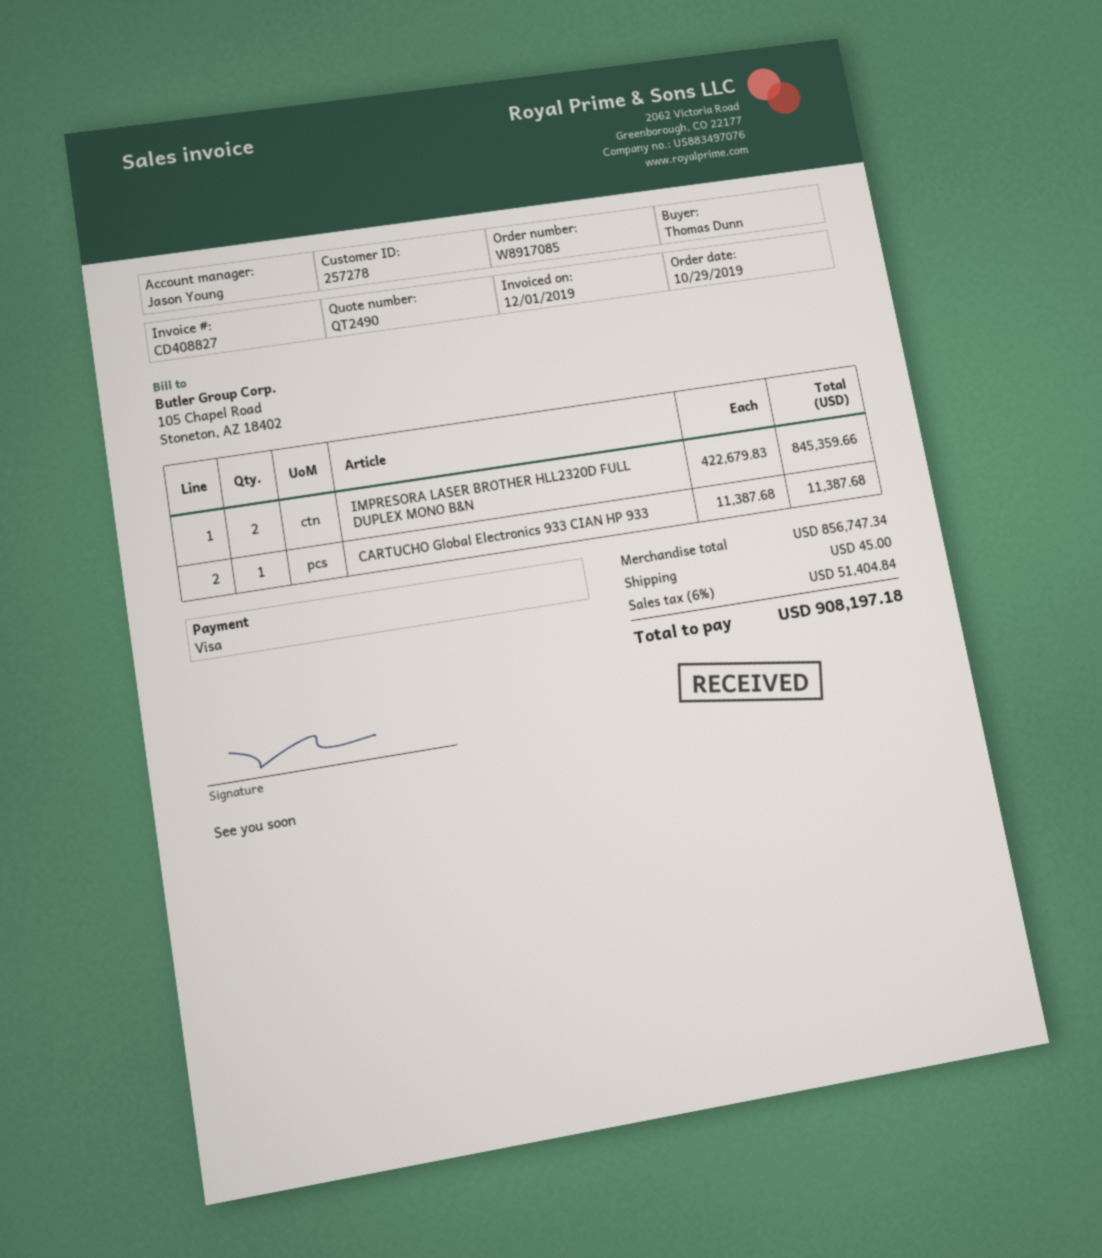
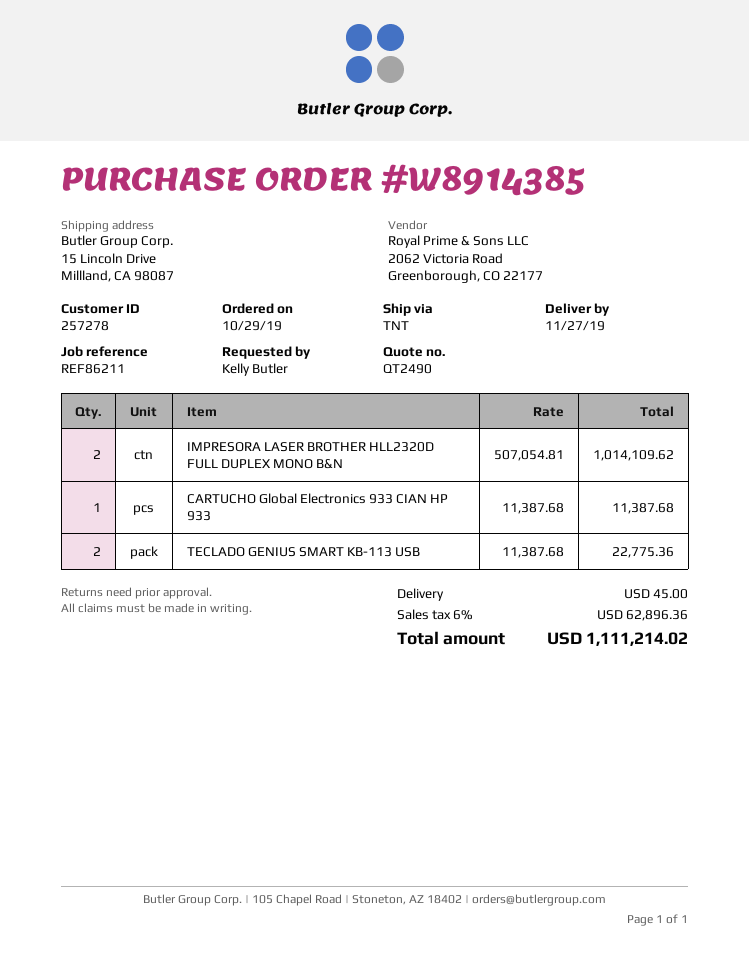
order number: W8917085 -> W8914385
ordered by: Thomas Dunn -> Kelly Butler
IMPRESORA LASER BROTHER HLL2320D FULL DUPLEX MONO B&N: 2 x 422679.83 = 845359.66 -> 2 x 507054.81 = 1014109.62
TECLADO GENIUS SMART KB-113 USB: none -> 2 x 11387.68 = 22775.36
tax: 6% = 51404.84 -> 6% = 62896.36
total: 908197.18 -> 1111214.02

